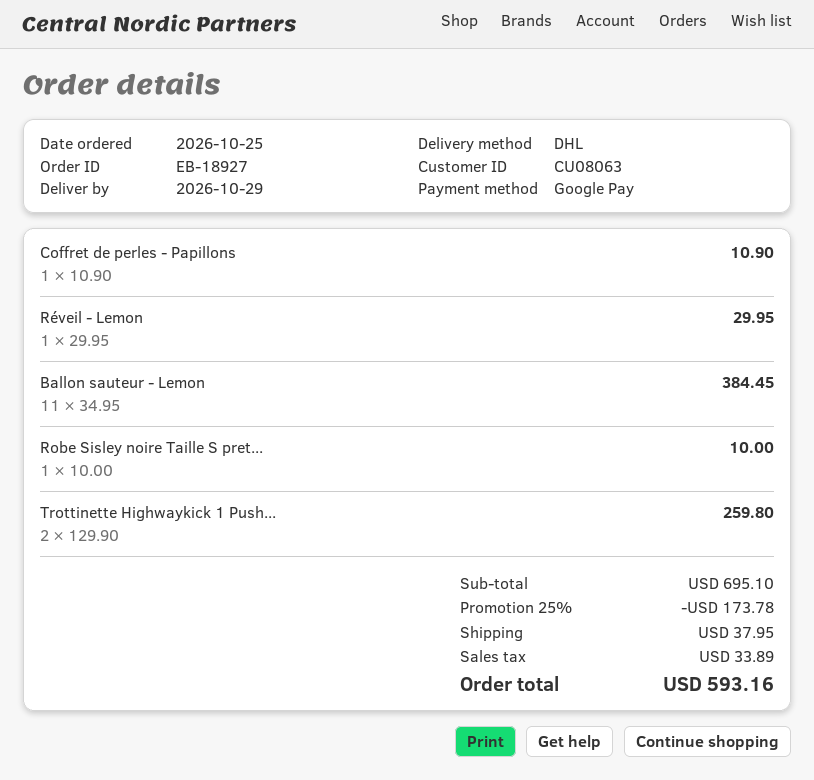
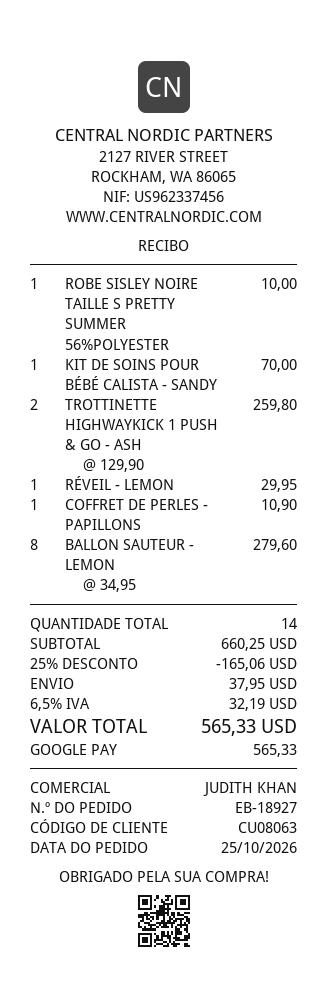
Ballon sauteur - Lemon: 11 x 34.95 = 384.45 -> 8 x 34.95 = 279.60
KIT DE SOINS POUR BÉBÉ CALISTA - SANDY: none -> 1 x 70.00 = 70.00
subtotal: 695.10 -> 660.25
discount: 25% = 173.78 -> 25% = 165.06
tax: 33.89 -> 32.19
total: 593.16 -> 565.33

